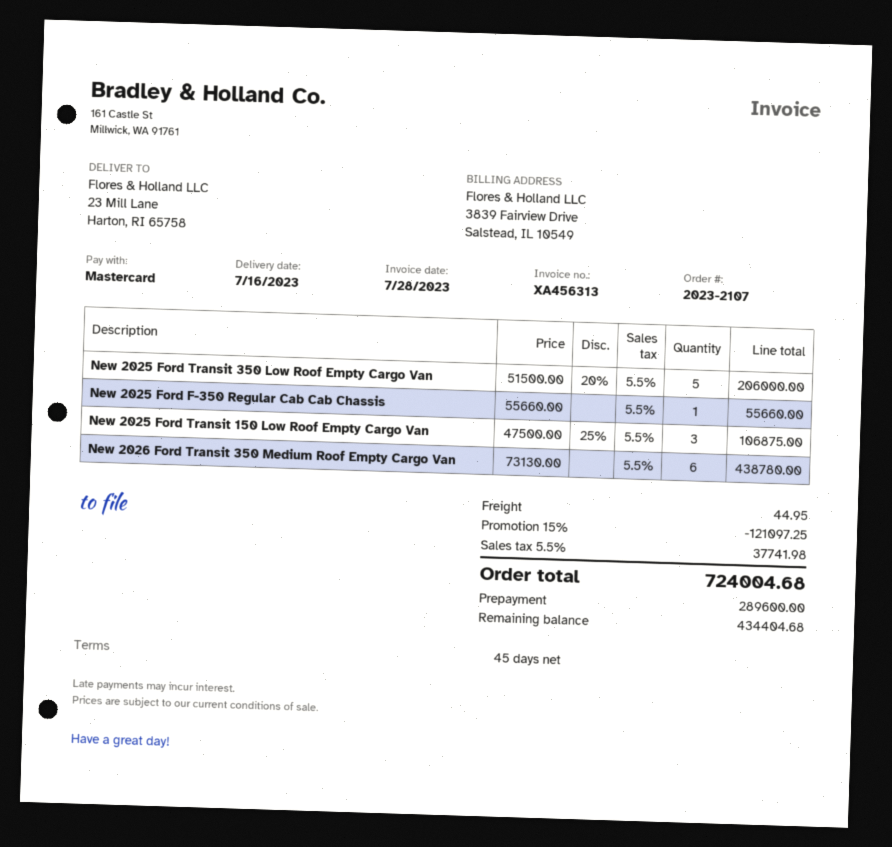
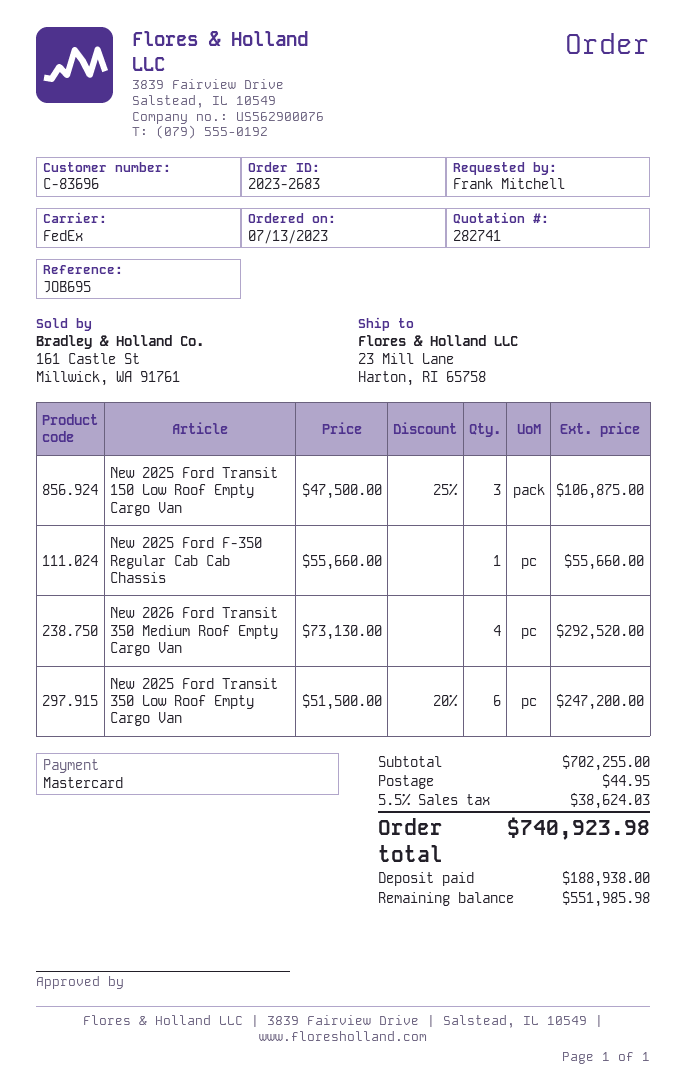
order number: 2023-2107 -> 2023-2683
New 2025 Ford Transit 350 Low Roof Empty Cargo Van: 5 x 51500.00 - 20% = 206000.00 -> 6 x 51500.00 - 20% = 247200.00
New 2026 Ford Transit 350 Medium Roof Empty Cargo Van: 6 x 73130.00 = 438780.00 -> 4 x 73130.00 = 292520.00
discount: 15% = 121097.25 -> none
tax: 5.5% = 37741.98 -> 5.5% = 38624.03
total: 724004.68 -> 740923.98
deposit: 289600.00 -> 188938.00
balance: 434404.68 -> 551985.98

